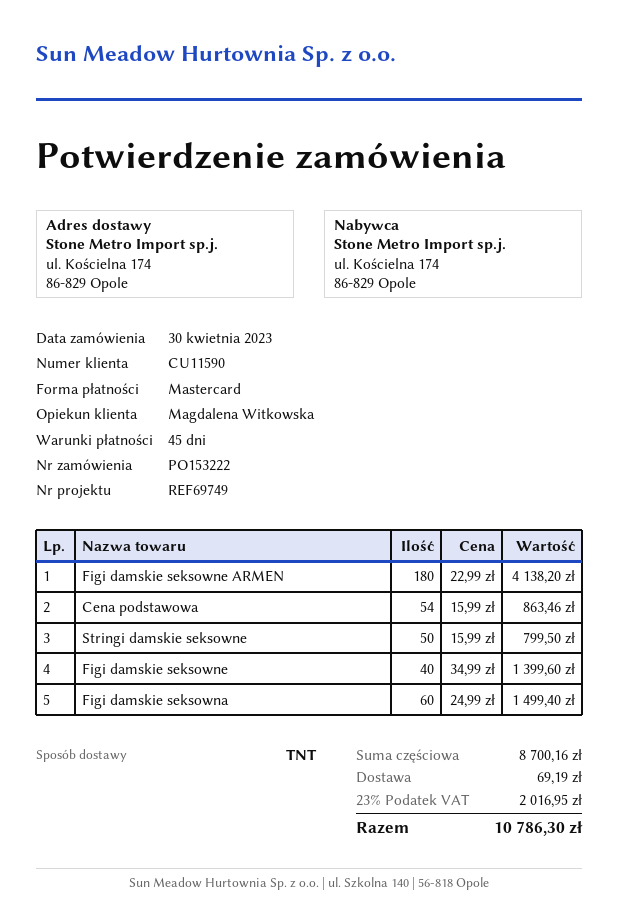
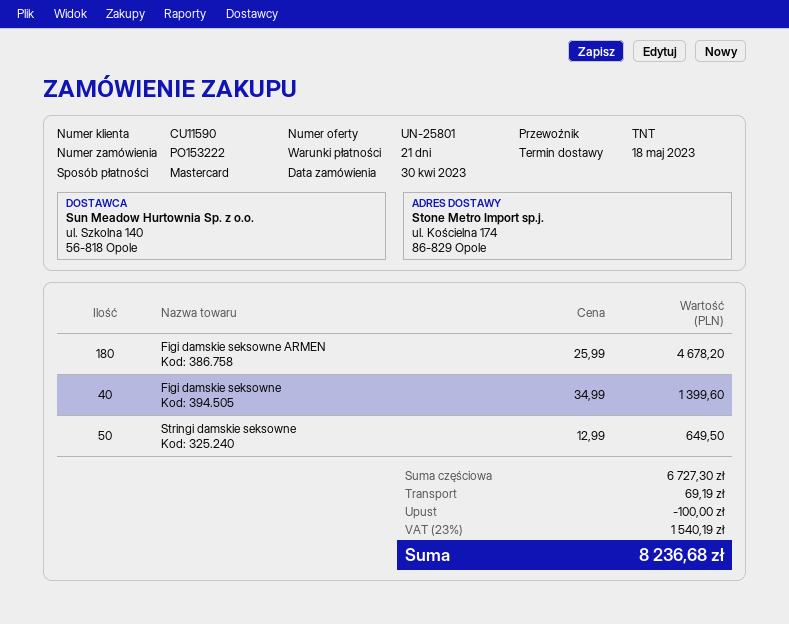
payment terms: 45 days -> 21 days
Figi damskie seksowne ARMEN: 180 x 22.99 = 4138.20 -> 180 x 25.99 = 4678.20
Cena podstawowa: 54 x 15.99 = 863.46 -> none
Stringi damskie seksowne: 50 x 15.99 = 799.50 -> 50 x 12.99 = 649.50
Figi damskie seksowna: 60 x 24.99 = 1499.40 -> none
subtotal: 8700.16 -> 6727.30
discount: none -> 100.00
tax: 23% = 2016.95 -> 23% = 1540.19
total: 10786.30 -> 8236.68

